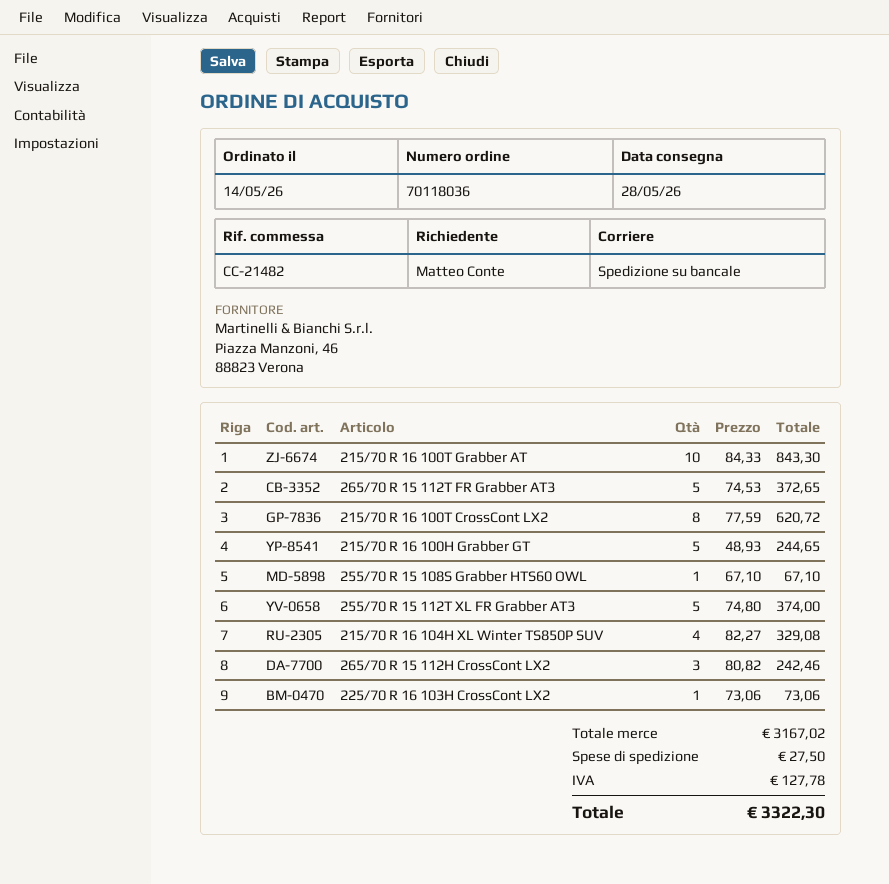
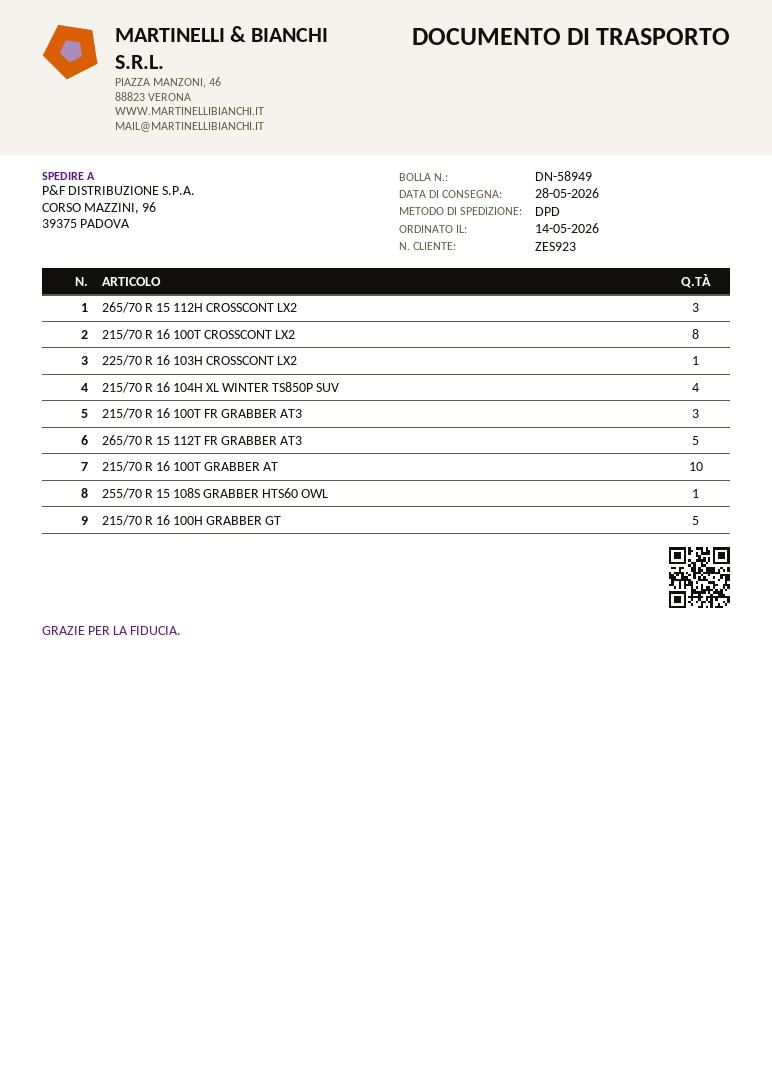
shipping method: pallet freight -> DPD
255/70 R 15 112T XL FR Grabber AT3: 5 -> none
215/70 R 16 100T FR GRABBER AT3: none -> 3

